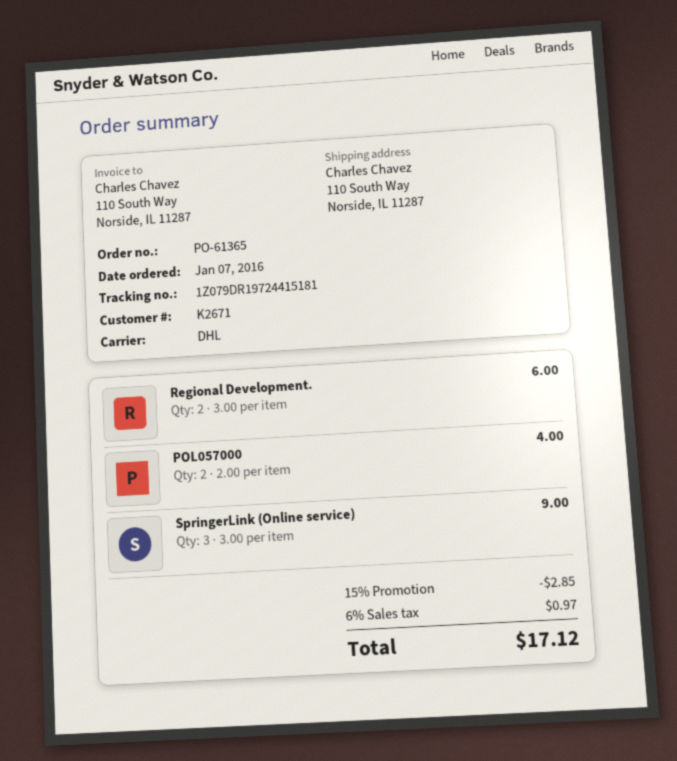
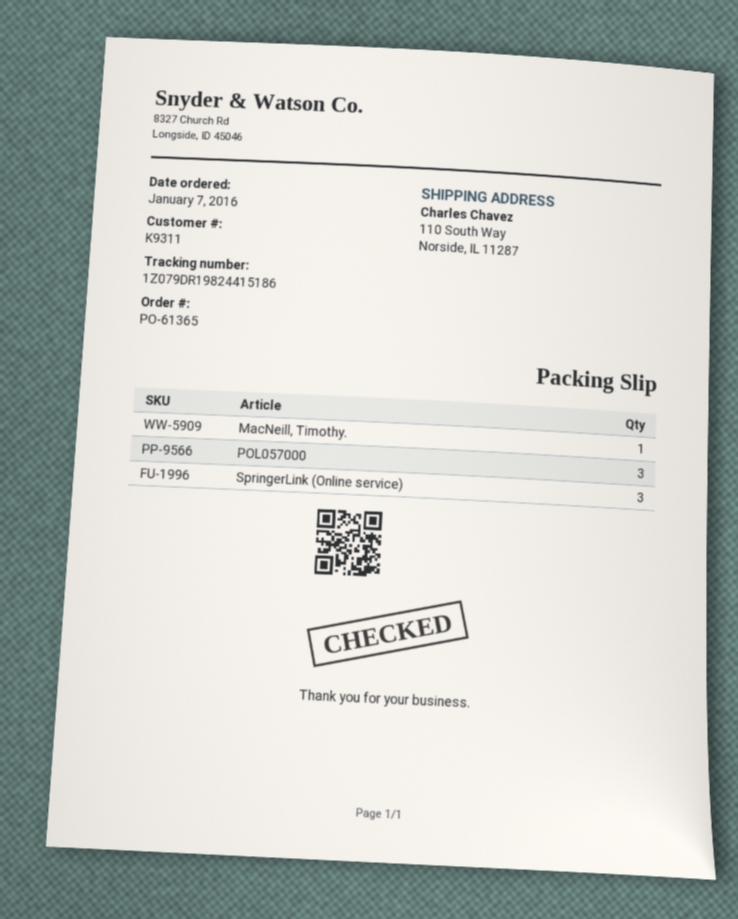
customer number: K2671 -> K9311
tracking number: 1Z079DR19724415181 -> 1Z079DR19824415186
Regional Development.: 2 -> none
POL057000: 2 -> 3
MacNeill, Timothy.: none -> 1

